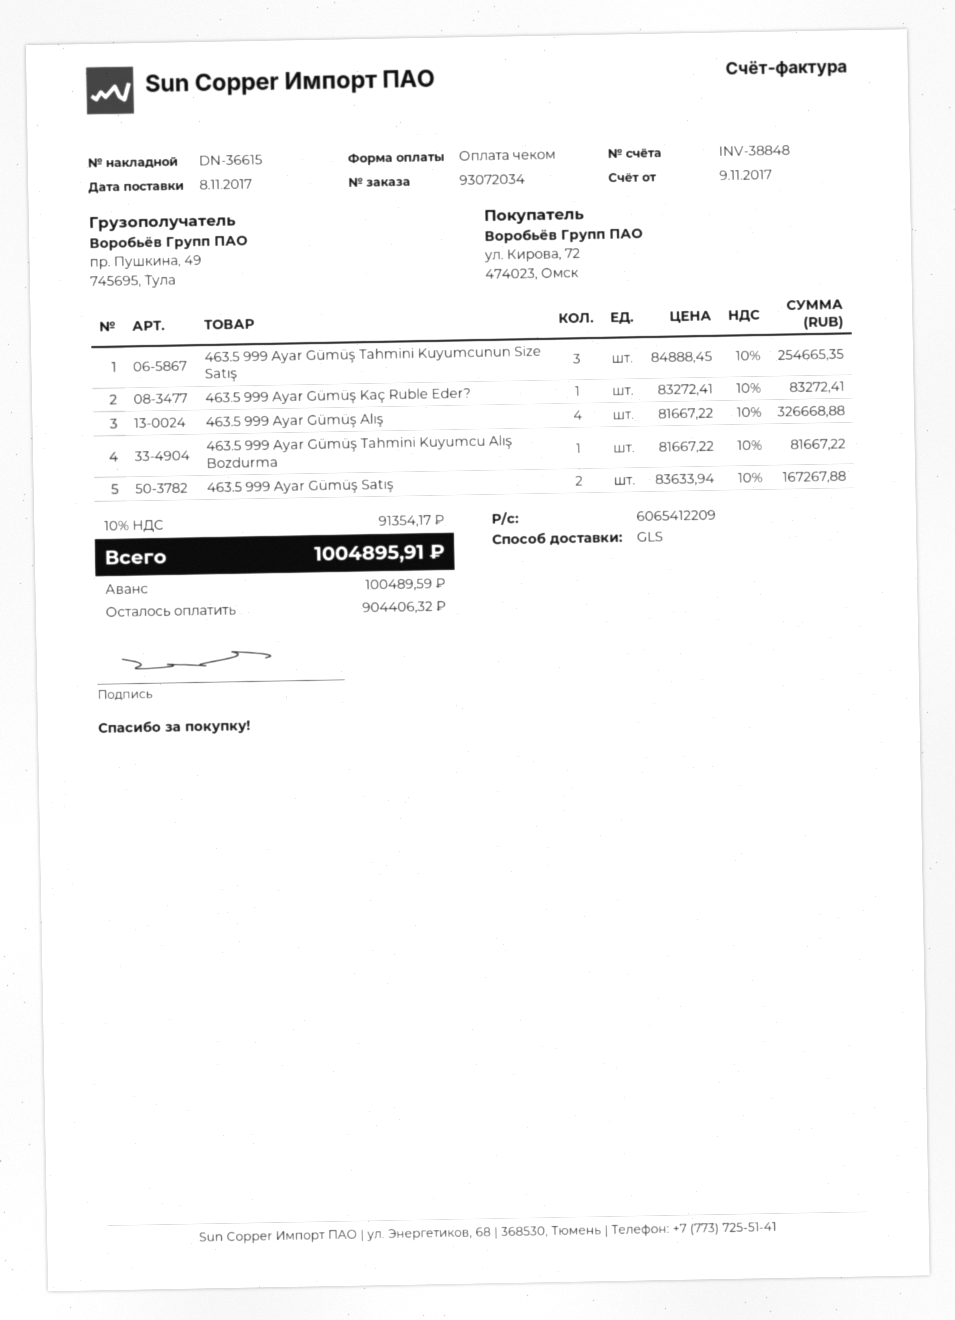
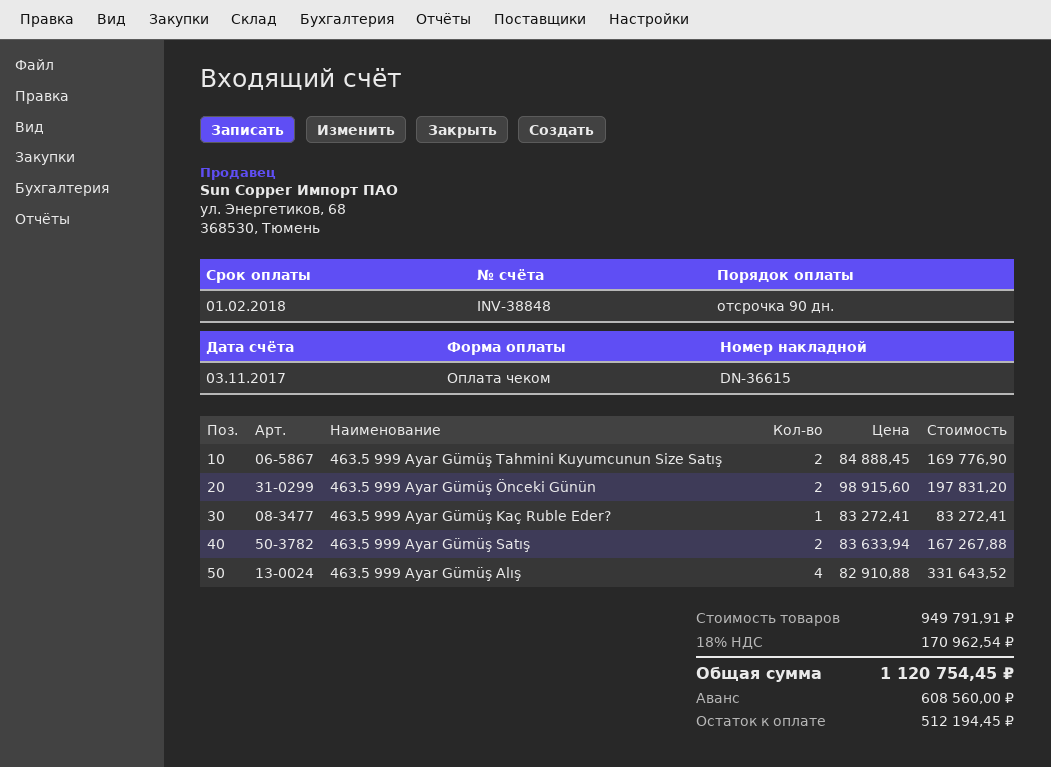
invoice date: 2017-11-09 -> 2017-11-03
463.5 999 Ayar Gümüş Tahmini Kuyumcunun Size Satış: 3 x 84888.45 = 254665.35 -> 2 x 84888.45 = 169776.90
463.5 999 Ayar Gümüş Alış: 4 x 81667.22 = 326668.88 -> 4 x 82910.88 = 331643.52
463.5 999 Ayar Gümüş Tahmini Kuyumcu Alış Bozdurma: 1 x 81667.22 = 81667.22 -> none
463.5 999 Ayar Gümüş Önceki Günün: none -> 2 x 98915.60 = 197831.20
tax: 10% = 91354.17 -> 18% = 170962.54
total: 1004895.91 -> 1120754.45
deposit: 100489.59 -> 608560.00
balance: 904406.32 -> 512194.45

